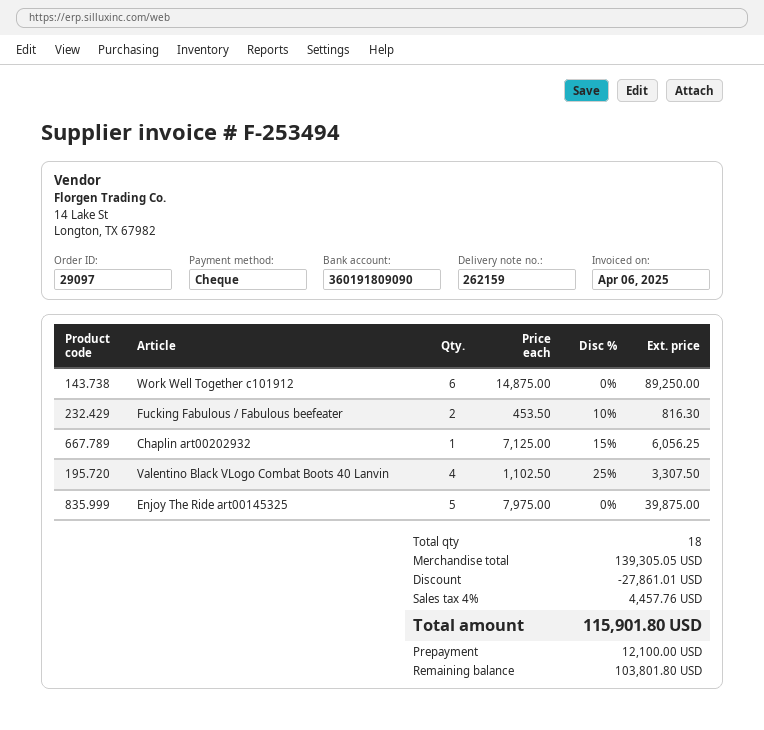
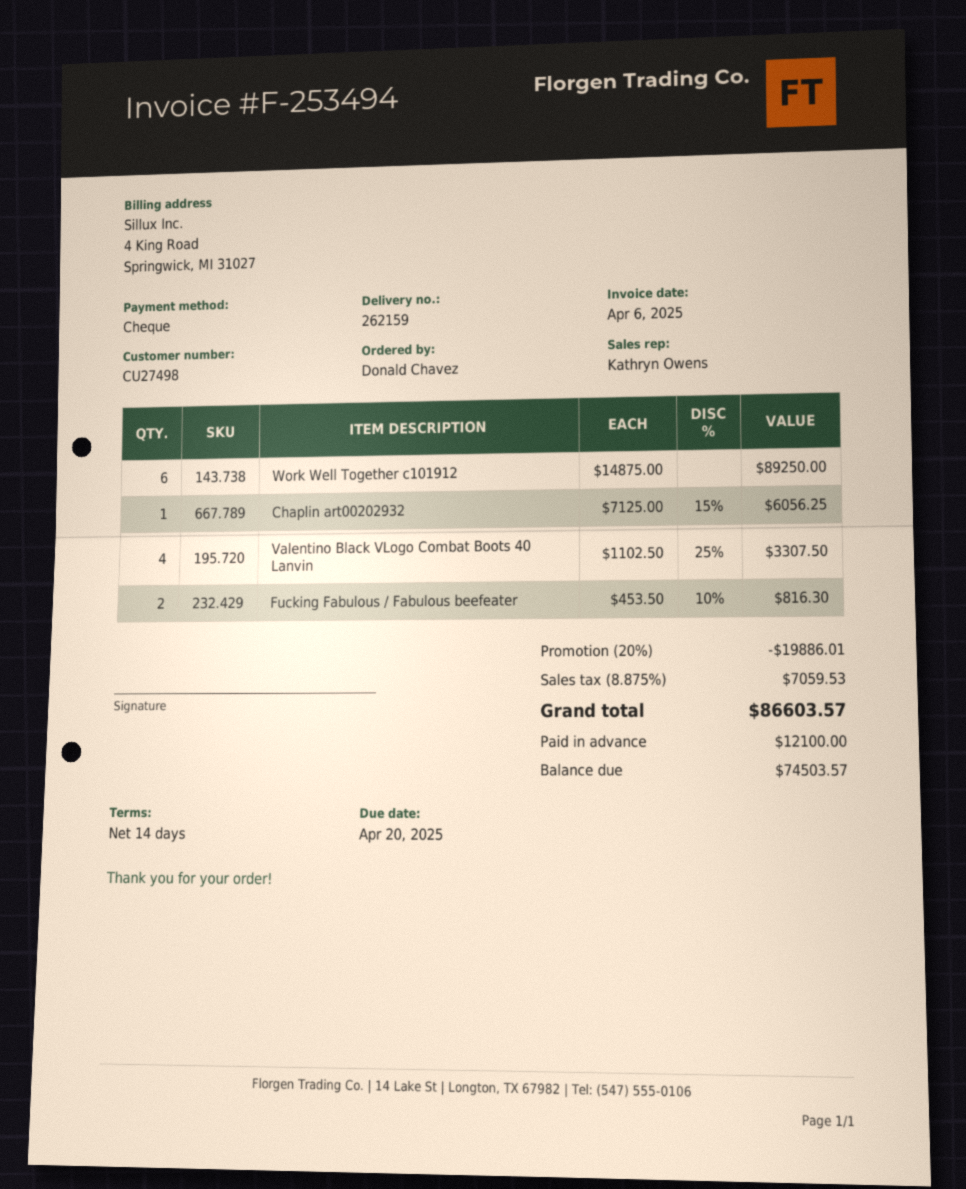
Enjoy The Ride art00145325: 5 x 7975.00 = 39875.00 -> none
discount: 27861.01 -> 19886.01
tax: 4% = 4457.76 -> 8.875% = 7059.53
total: 115901.80 -> 86603.57
balance: 103801.80 -> 74503.57

